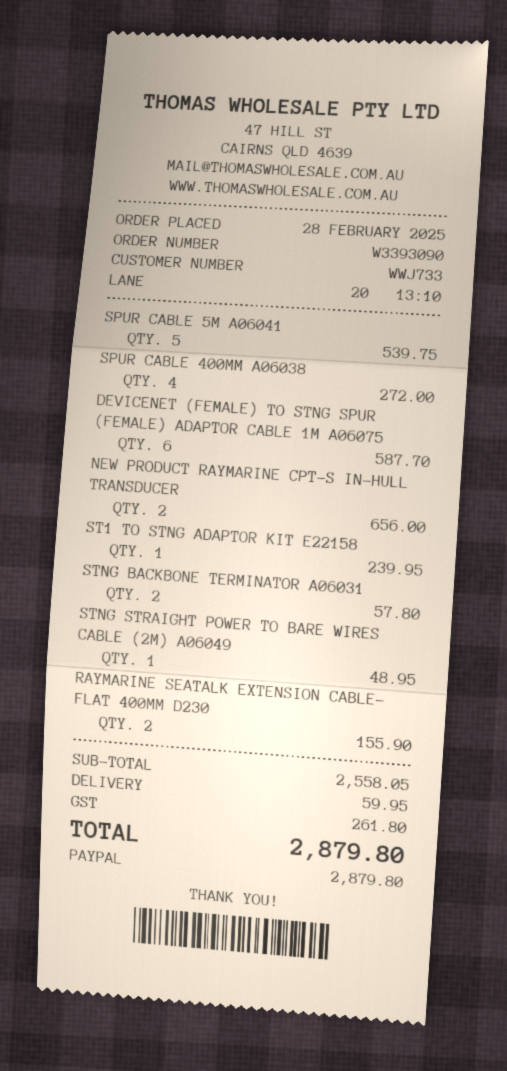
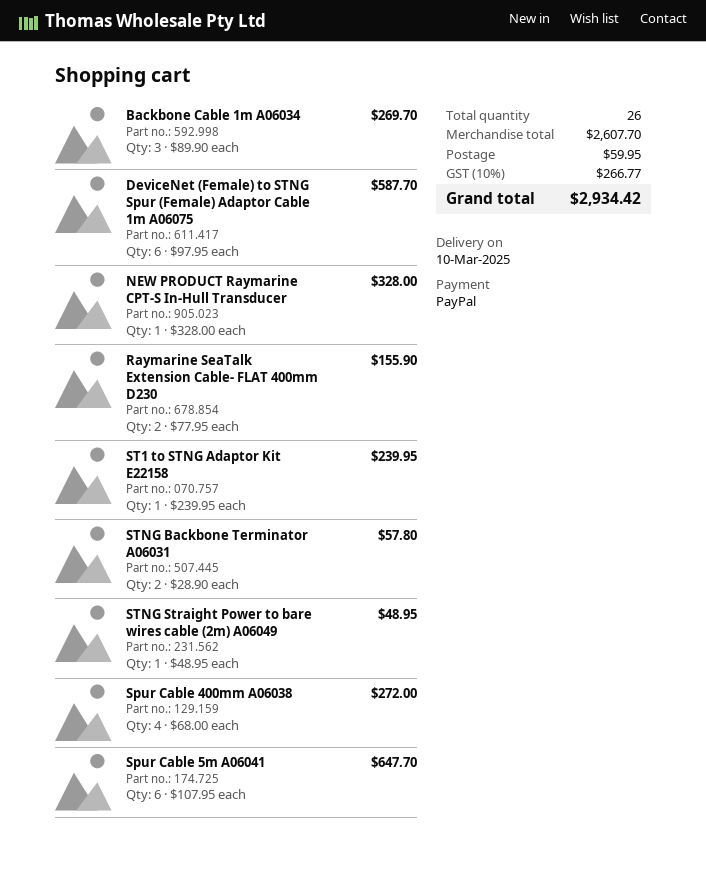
SPUR CABLE 5M A06041: 5 for 539.75 -> 6 for 647.70
NEW PRODUCT RAYMARINE CPT-S IN-HULL TRANSDUCER: 2 for 656.00 -> 1 for 328.00
Backbone Cable 1m A06034: none -> 3 for 269.70
subtotal: 2558.05 -> 2607.70
tax: 261.80 -> 266.77
total: 2879.80 -> 2934.42

